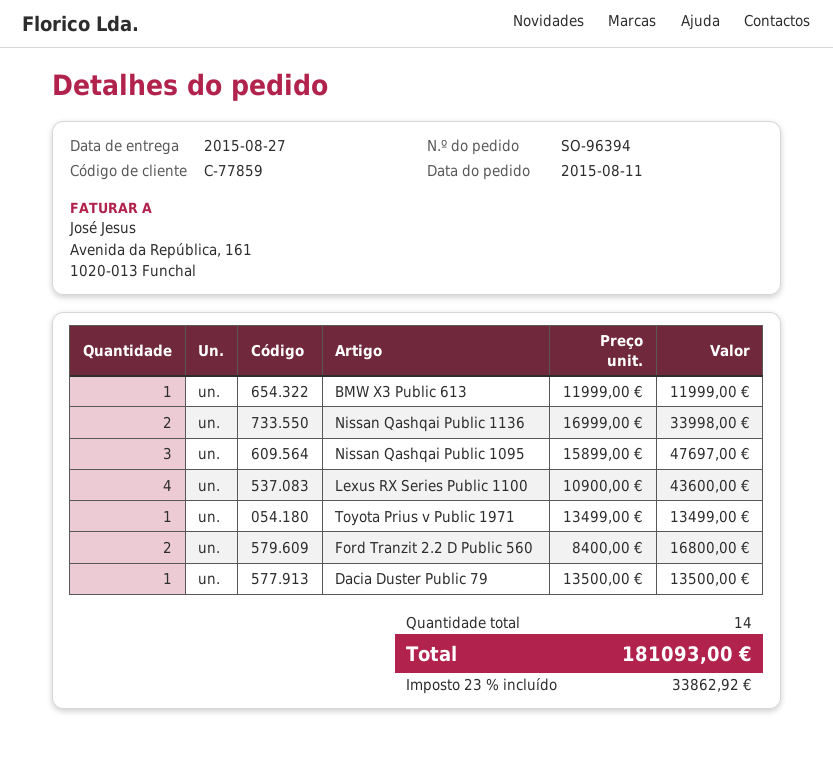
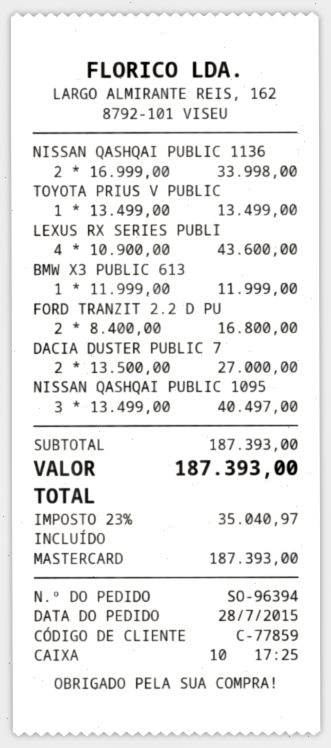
order date: 2015-08-11 -> 2015-07-28
Nissan Qashqai Public 1095: 3 x 15899.00 = 47697.00 -> 3 x 13499.00 = 40497.00
Dacia Duster Public 79: 1 x 13500.00 = 13500.00 -> 2 x 13500.00 = 27000.00
tax: 23% = 33862.92 -> 23% = 35040.97
total: 181093.00 -> 187393.00

